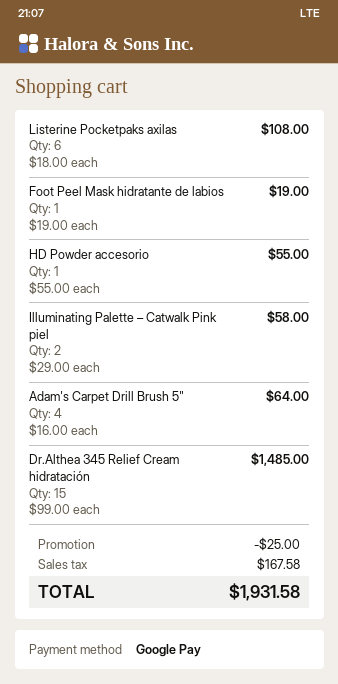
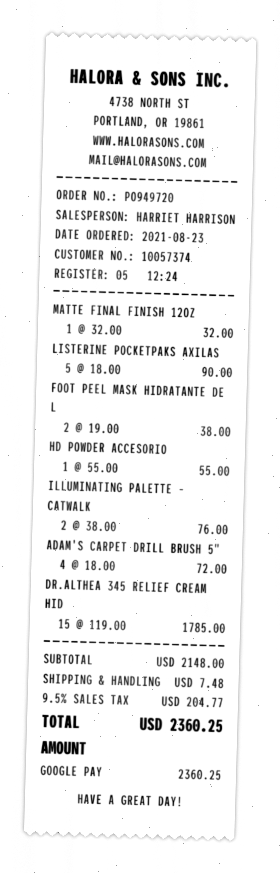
Listerine Pocketpaks axilas: 6 x 18.00 = 108.00 -> 5 x 18.00 = 90.00
Foot Peel Mask hidratante de labios: 1 x 19.00 = 19.00 -> 2 x 19.00 = 38.00
Illuminating Palette – Catwalk Pink piel: 2 x 29.00 = 58.00 -> 2 x 38.00 = 76.00
Adam's Carpet Drill Brush 5": 4 x 16.00 = 64.00 -> 4 x 18.00 = 72.00
Dr.Althea 345 Relief Cream hidratación: 15 x 99.00 = 1485.00 -> 15 x 119.00 = 1785.00
MATTE FINAL FINISH 12OZ: none -> 1 x 32.00 = 32.00
discount: 25.00 -> none
shipping: none -> 7.48
tax: 167.58 -> 204.77
total: 1931.58 -> 2360.25

